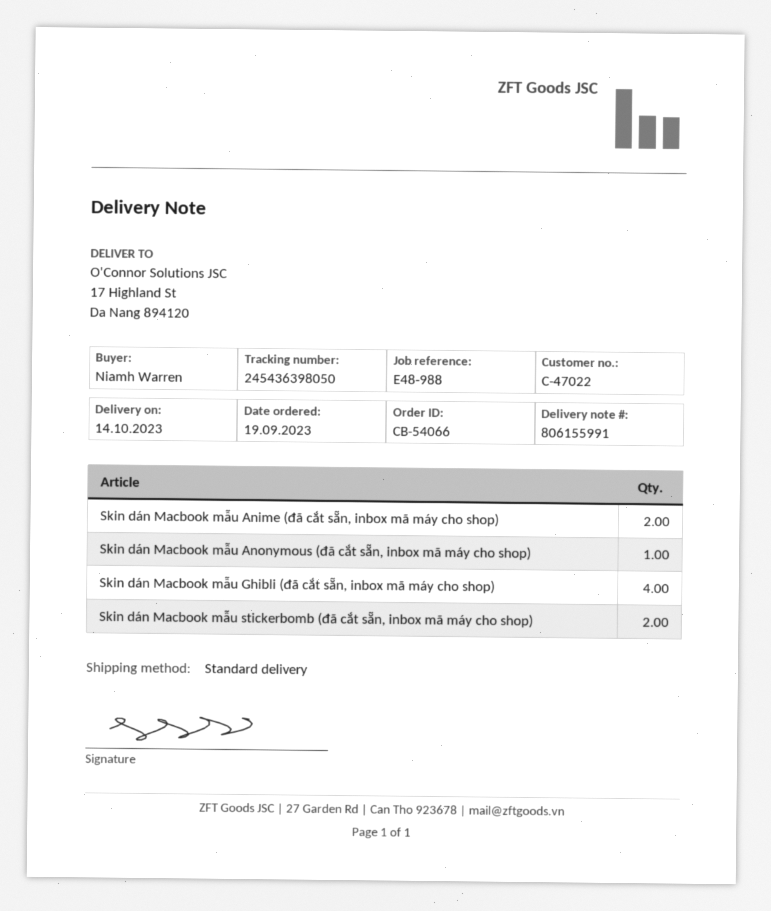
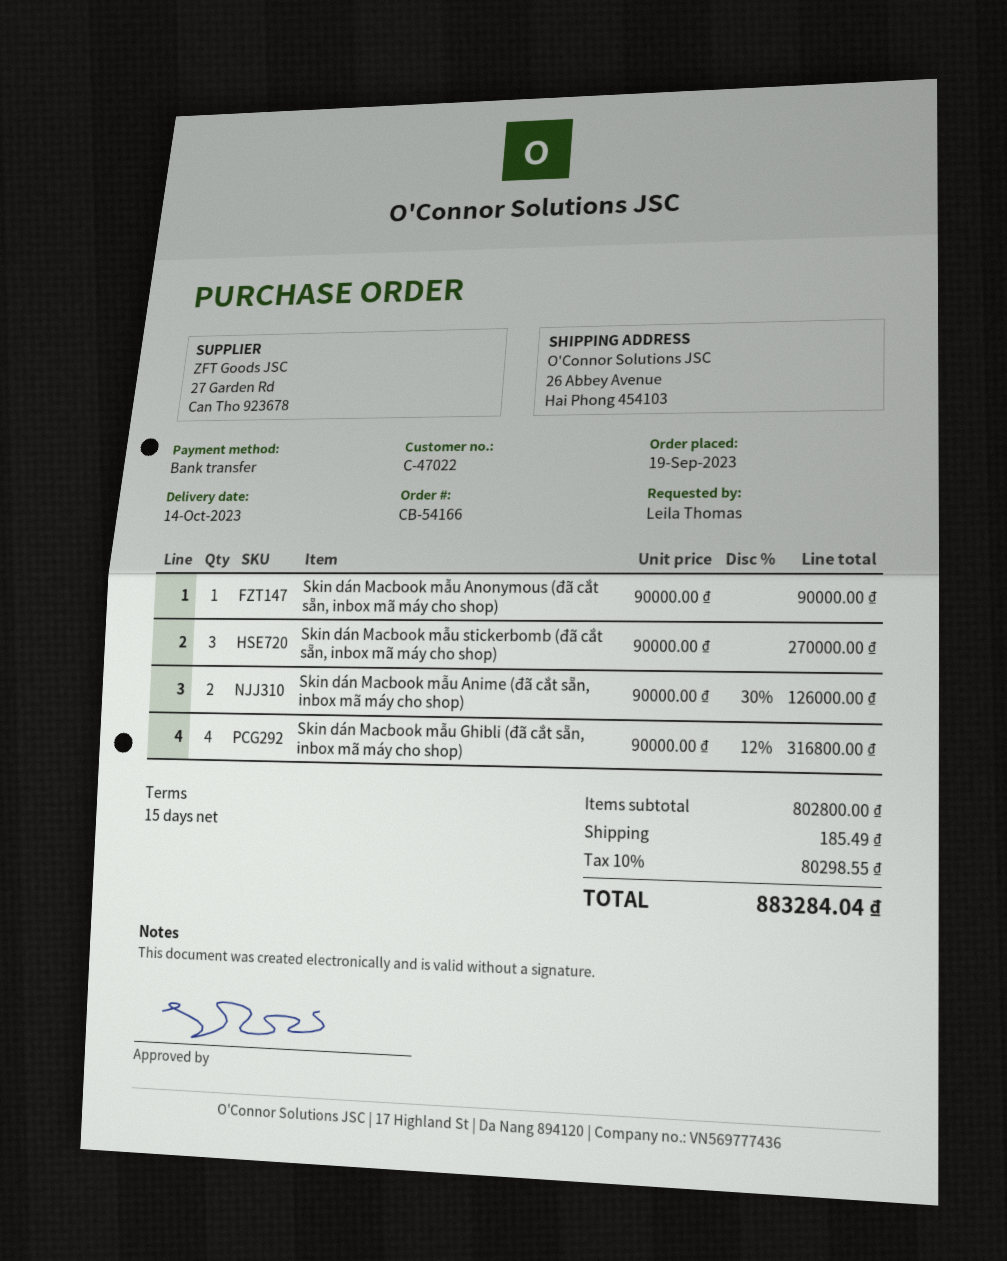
order number: CB-54066 -> CB-54166
ordered by: Niamh Warren -> Leila Thomas
ship to: 17 Highland St, Da Nang 894120 -> 26 Abbey Avenue, Hai Phong 454103
Skin dán Macbook mẫu stickerbomb (đã cắt sẵn, inbox mã máy cho shop): 2 -> 3

